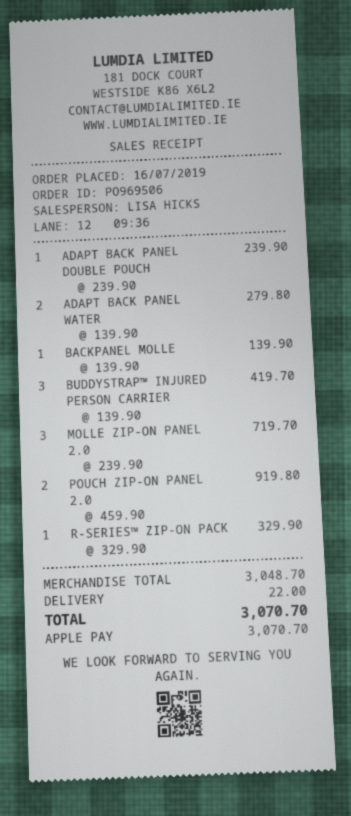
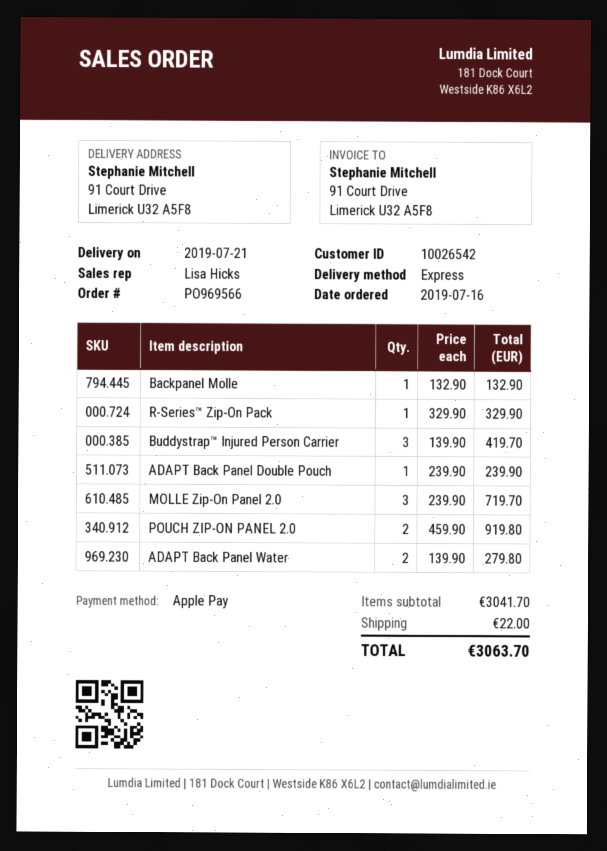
order number: PO969506 -> PO969566
BACKPANEL MOLLE: 1 x 139.90 = 139.90 -> 1 x 132.90 = 132.90
subtotal: 3048.70 -> 3041.70
total: 3070.70 -> 3063.70

